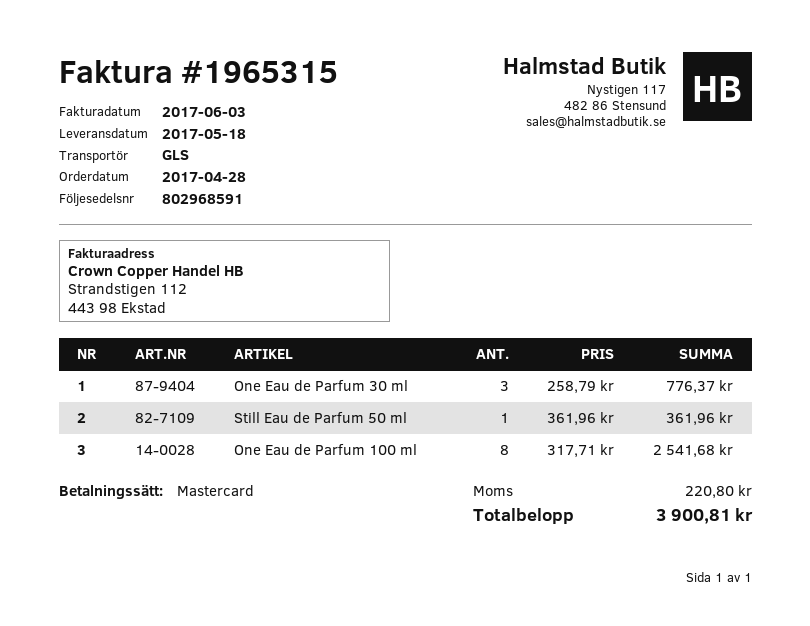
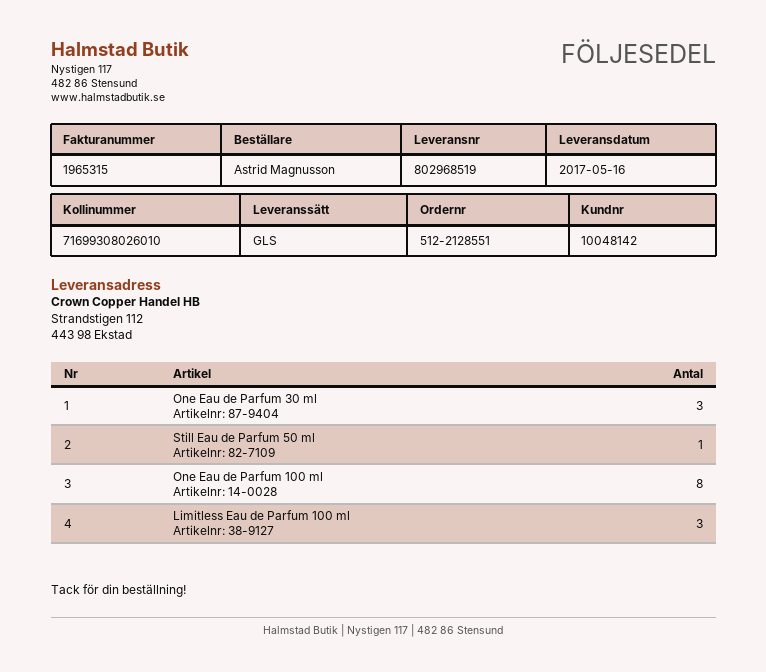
delivery note number: 802968591 -> 802968519
delivery date: 2017-05-18 -> 2017-05-16
Limitless Eau de Parfum 100 ml: none -> 3

